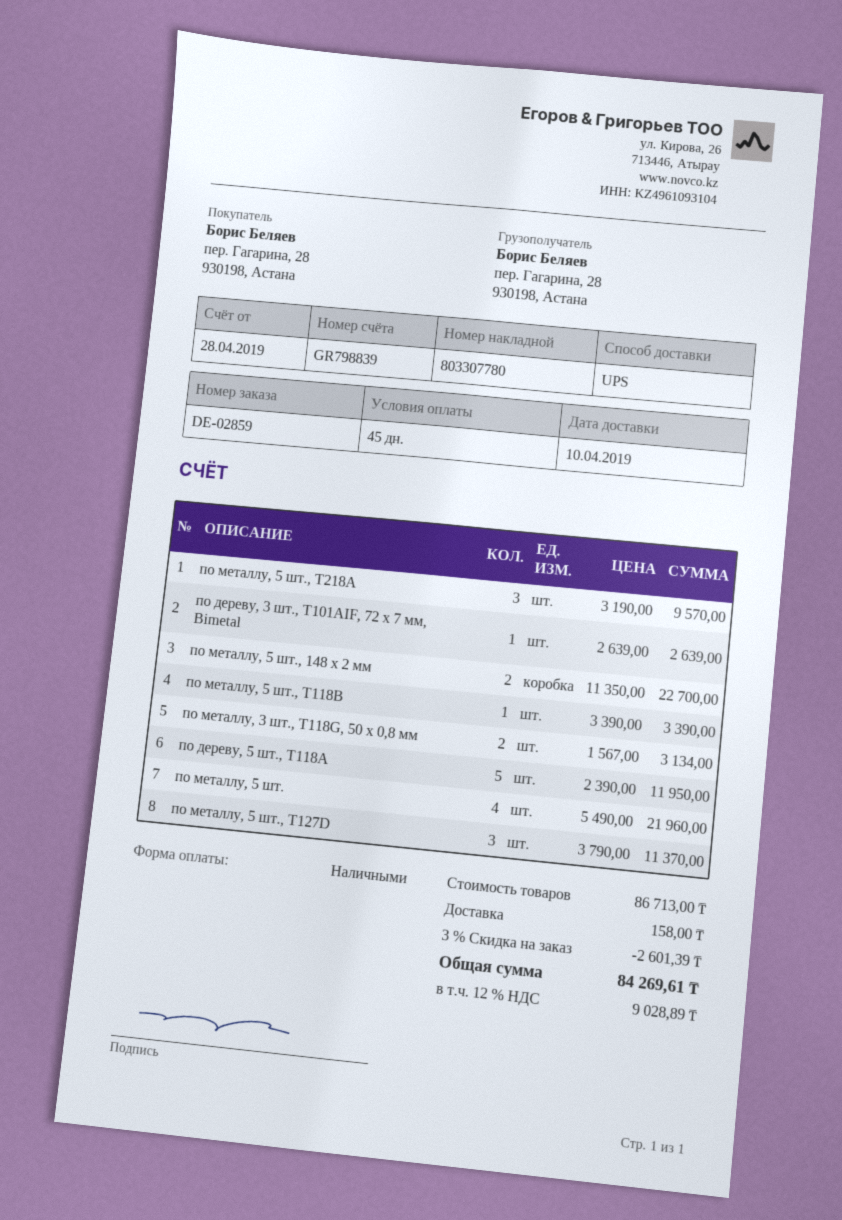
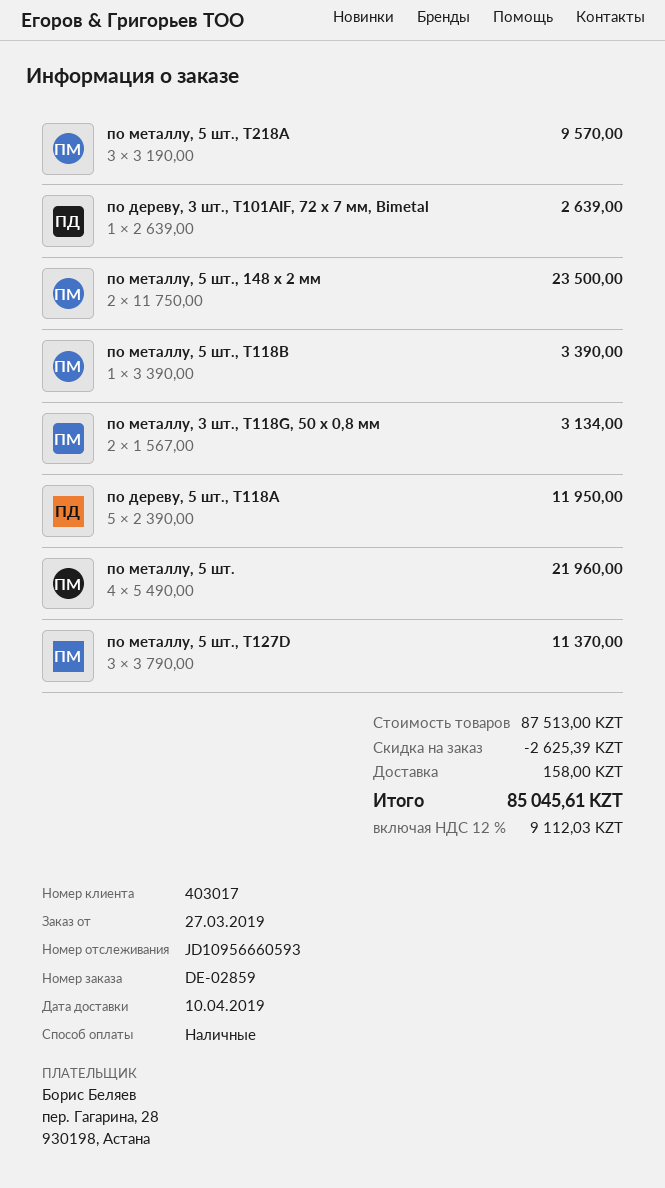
по металлу, 5 шт., 148 x 2 мм: 2 x 11350.00 = 22700.00 -> 2 x 11750.00 = 23500.00
subtotal: 86713.00 -> 87513.00
discount: 2601.39 -> 2625.39
tax: 12% = 9028.89 -> 12% = 9112.03
total: 84269.61 -> 85045.61

